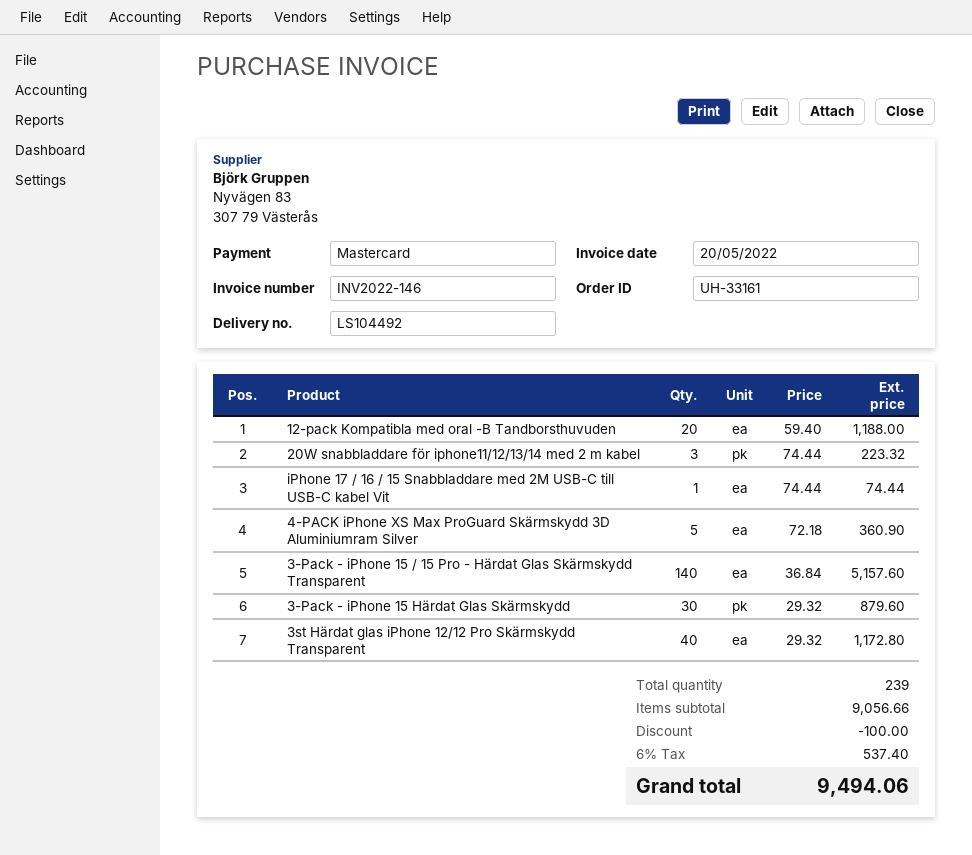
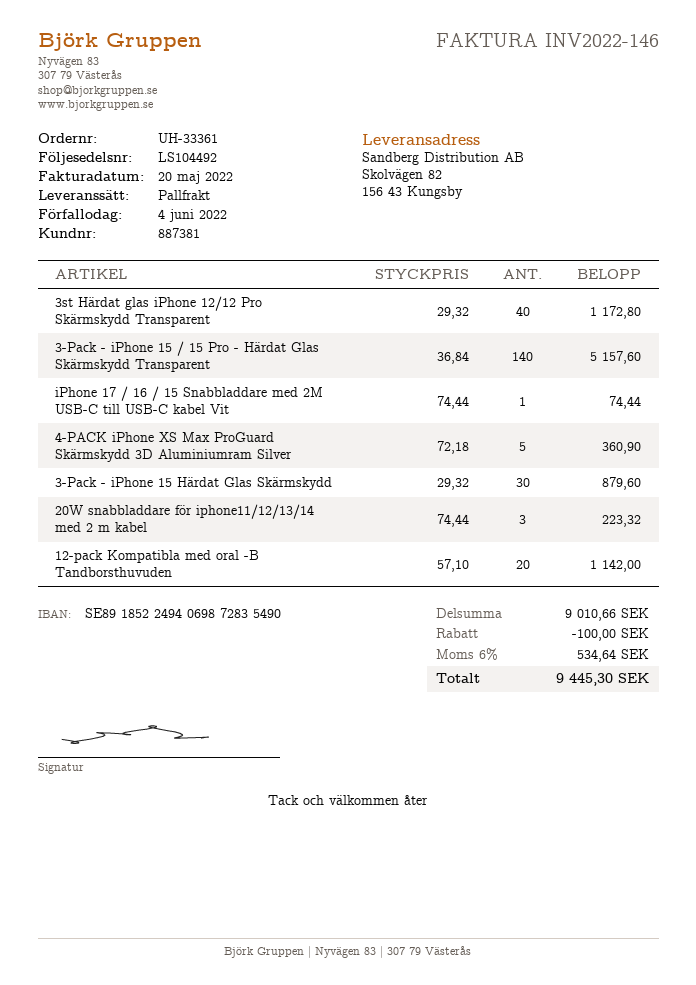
order number: UH-33161 -> UH-33361
12-pack Kompatibla med oral -B Tandborsthuvuden: 20 x 59.40 = 1188.00 -> 20 x 57.10 = 1142.00
subtotal: 9056.66 -> 9010.66
tax: 6% = 537.40 -> 6% = 534.64
total: 9494.06 -> 9445.30

